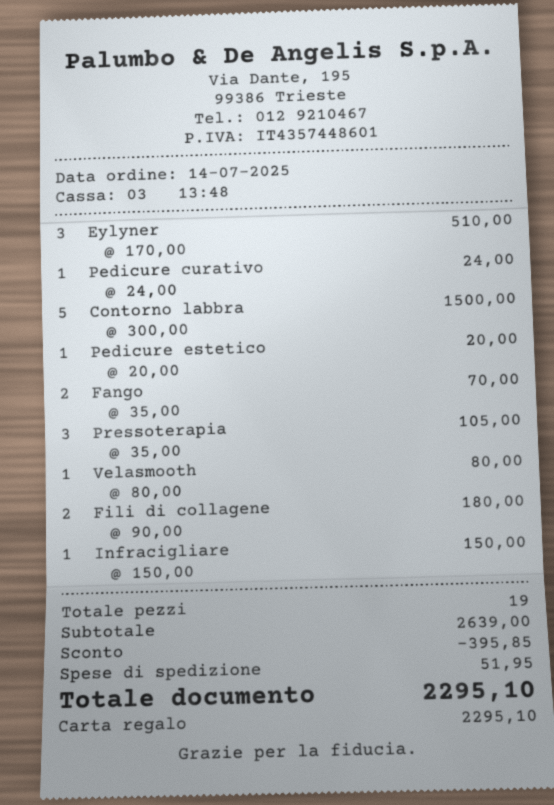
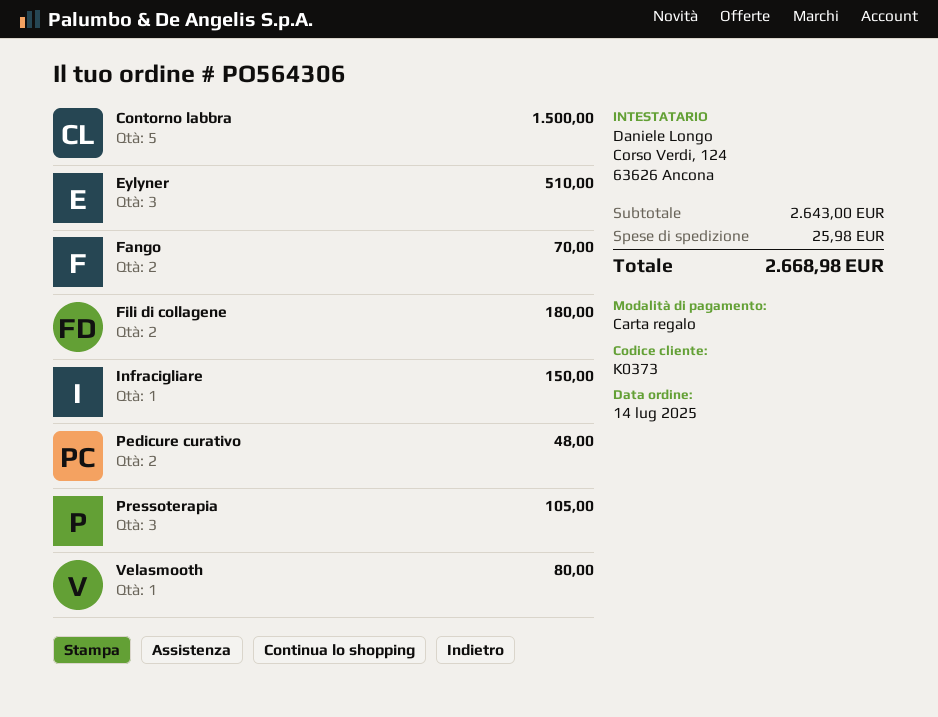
Pedicure curativo: 1 for 24.00 -> 2 for 48.00
Pedicure estetico: 1 for 20.00 -> none
subtotal: 2639.00 -> 2643.00
discount: 395.85 -> none
shipping: 51.95 -> 25.98
total: 2295.10 -> 2668.98

